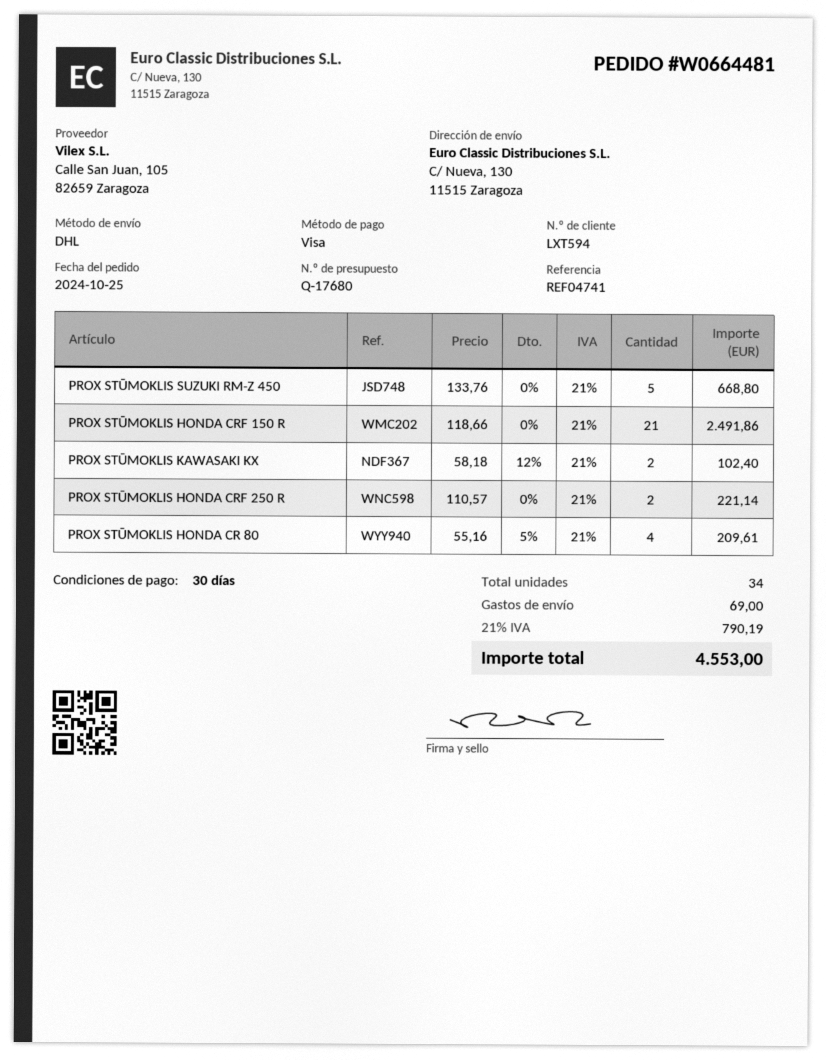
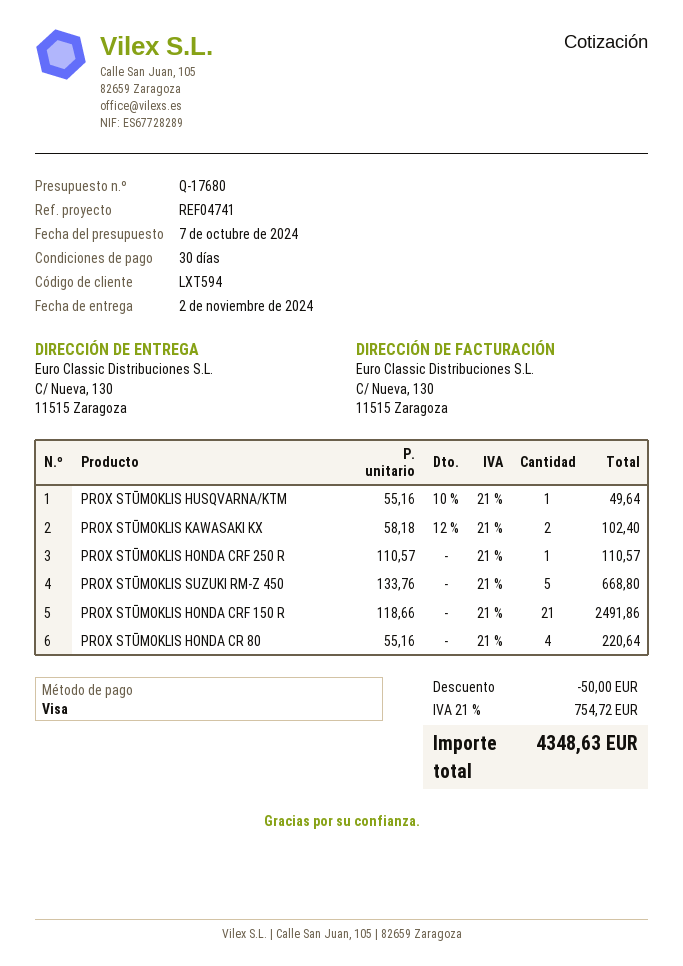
PROX STŪMOKLIS HONDA CRF 250 R: 2 x 110.57 = 221.14 -> 1 x 110.57 = 110.57
PROX STŪMOKLIS HONDA CR 80: 4 x 55.16 - 5% = 209.61 -> 4 x 55.16 = 220.64
PROX STŪMOKLIS HUSQVARNA/KTM: none -> 1 x 55.16 - 10% = 49.64
discount: none -> 50.00
shipping: 69.00 -> none
tax: 21% = 790.19 -> 21% = 754.72
total: 4553.00 -> 4348.63

